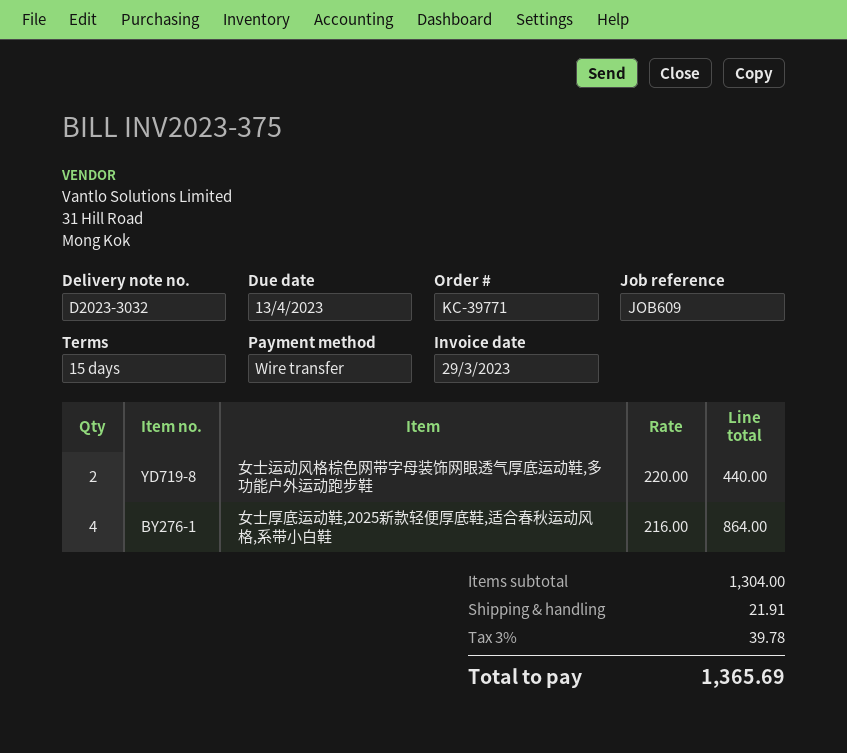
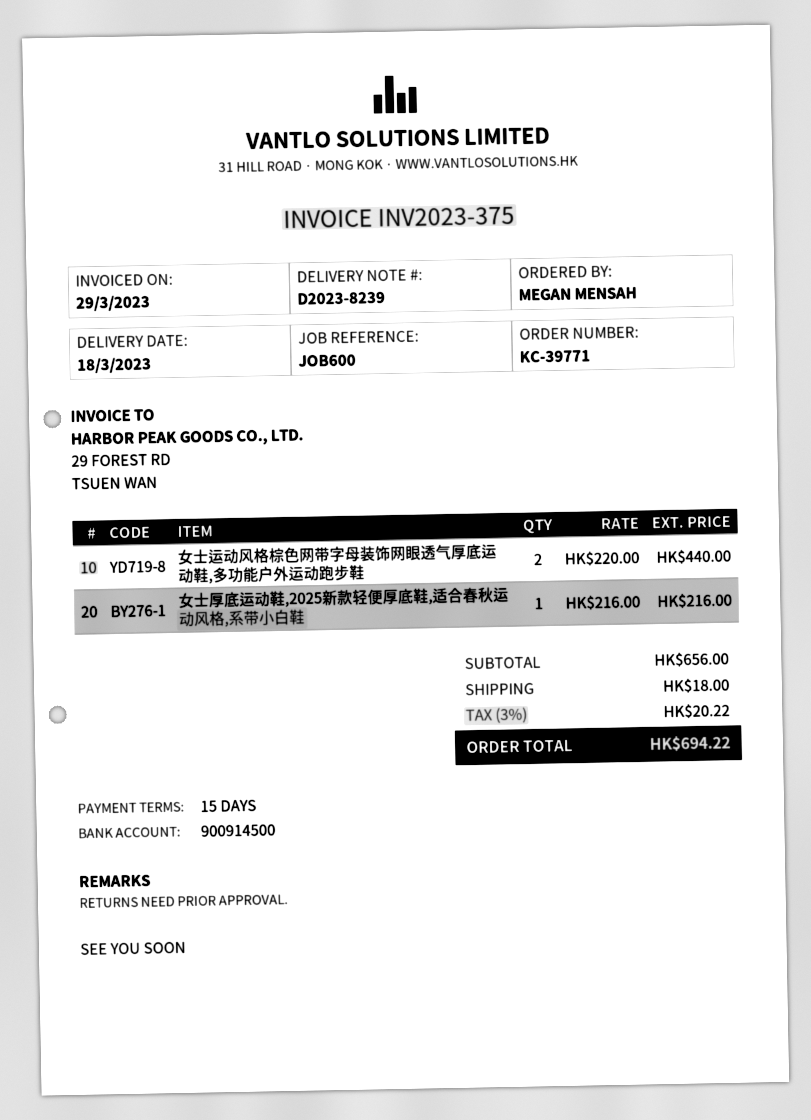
delivery note number: D2023-3032 -> D2023-8239
reference: JOB609 -> JOB600
女士厚底运动鞋,2025新款轻便厚底鞋,适合春秋运动风格,系带小白鞋: 4 x 216.00 = 864.00 -> 1 x 216.00 = 216.00
subtotal: 1304.00 -> 656.00
shipping: 21.91 -> 18.00
tax: 3% = 39.78 -> 3% = 20.22
total: 1365.69 -> 694.22

